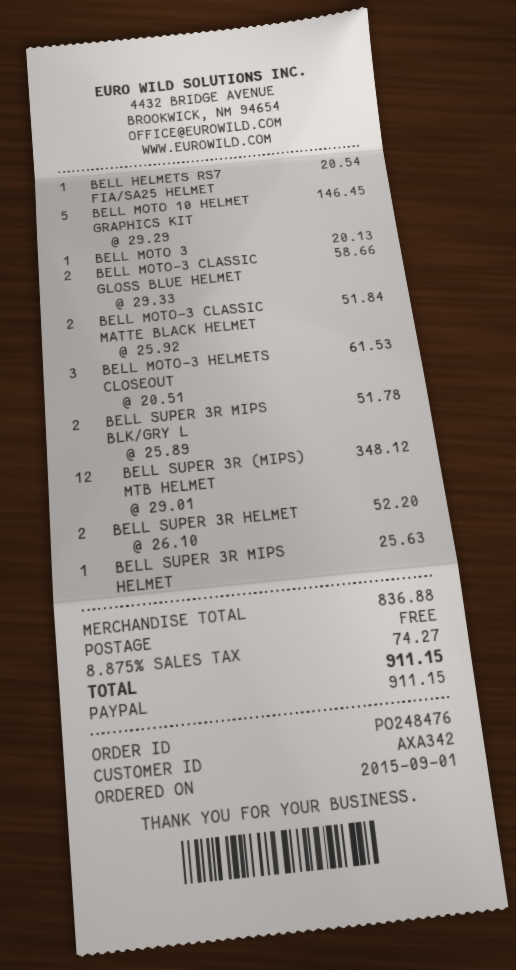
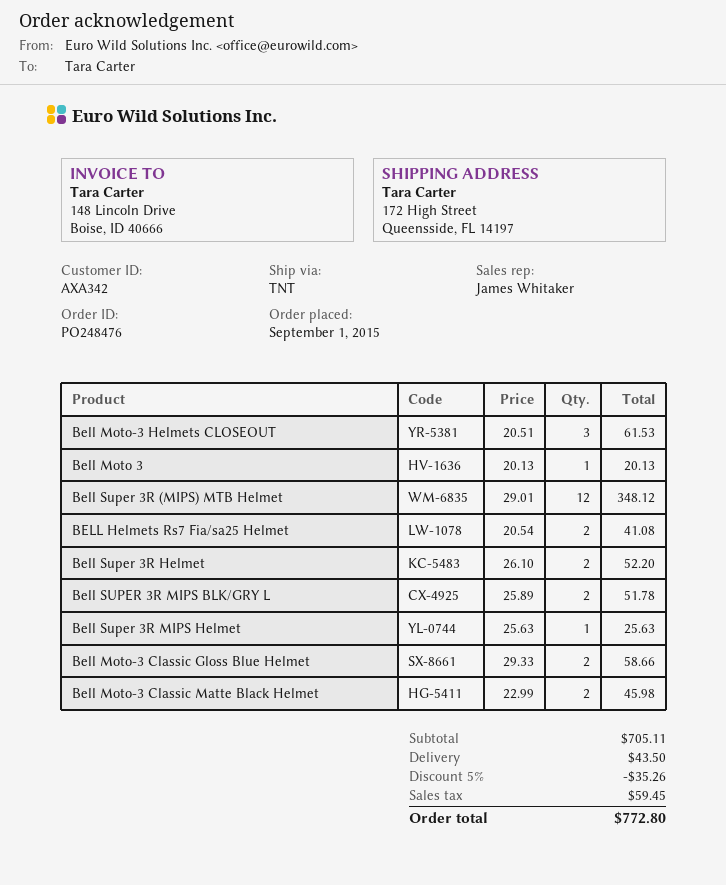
BELL HELMETS RS7 FIA/SA25 HELMET: 1 x 20.54 = 20.54 -> 2 x 20.54 = 41.08
BELL MOTO 10 HELMET GRAPHICS KIT: 5 x 29.29 = 146.45 -> none
BELL MOTO-3 CLASSIC MATTE BLACK HELMET: 2 x 25.92 = 51.84 -> 2 x 22.99 = 45.98
subtotal: 836.88 -> 705.11
discount: none -> 5% = 35.26
shipping: 0.00 -> 43.50
tax: 74.27 -> 59.45
total: 911.15 -> 772.80

